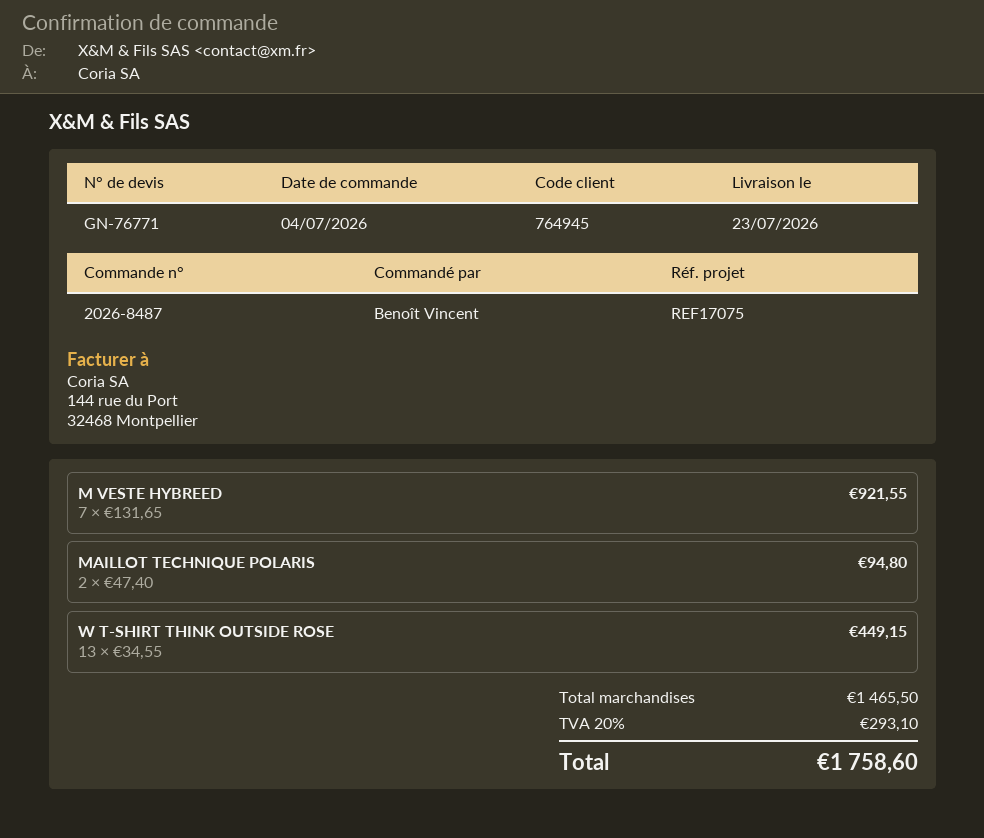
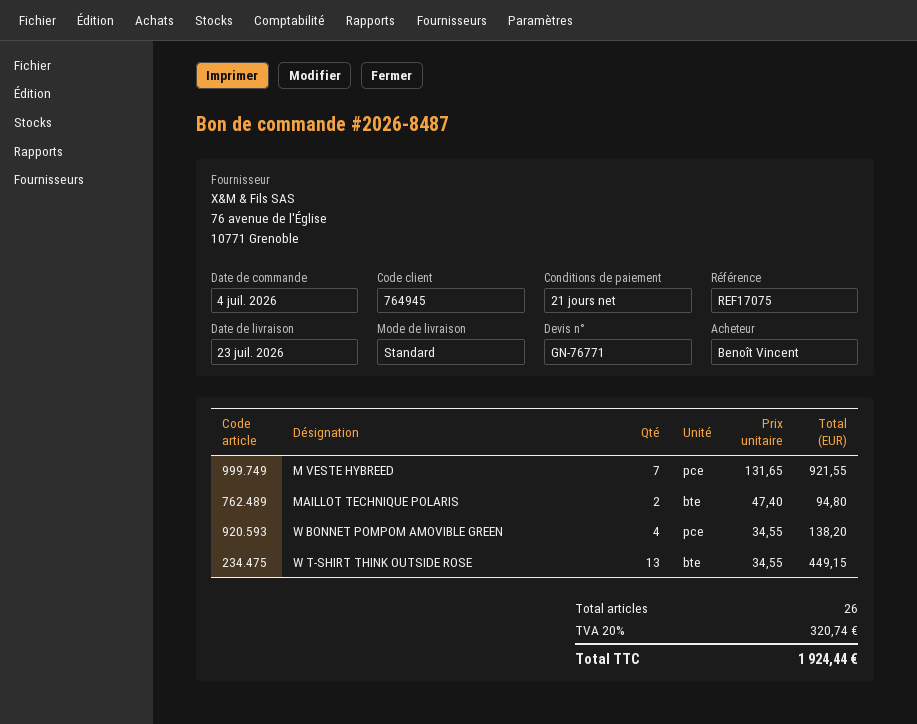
W BONNET POMPOM AMOVIBLE GREEN: none -> 4 x 34.55 = 138.20
tax: 20% = 293.10 -> 20% = 320.74
total: 1758.60 -> 1924.44

